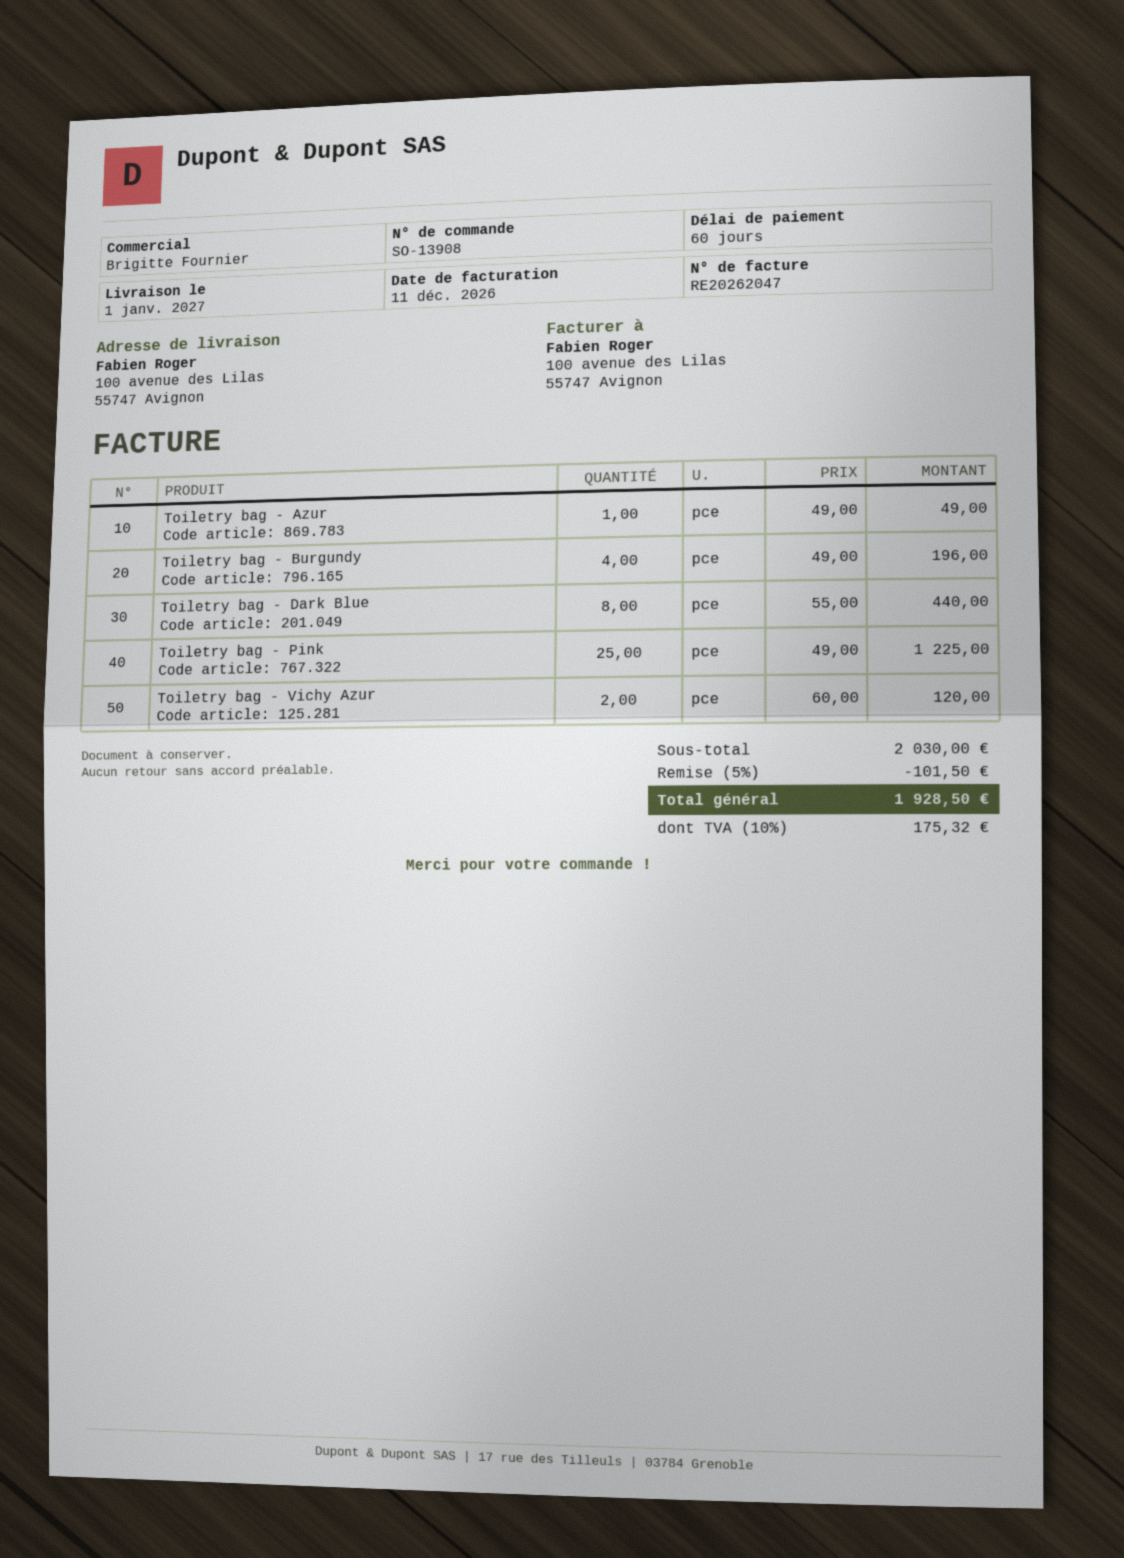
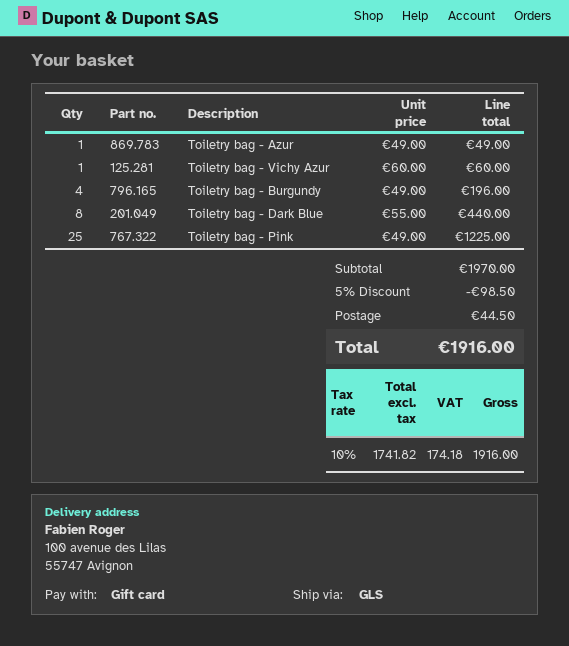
Toiletry bag - Vichy Azur: 2 x 60.00 = 120.00 -> 1 x 60.00 = 60.00
subtotal: 2030.00 -> 1970.00
discount: 5% = 101.50 -> 5% = 98.50
shipping: none -> 44.50
tax: 10% = 175.32 -> 10% = 174.18
total: 1928.50 -> 1916.00

